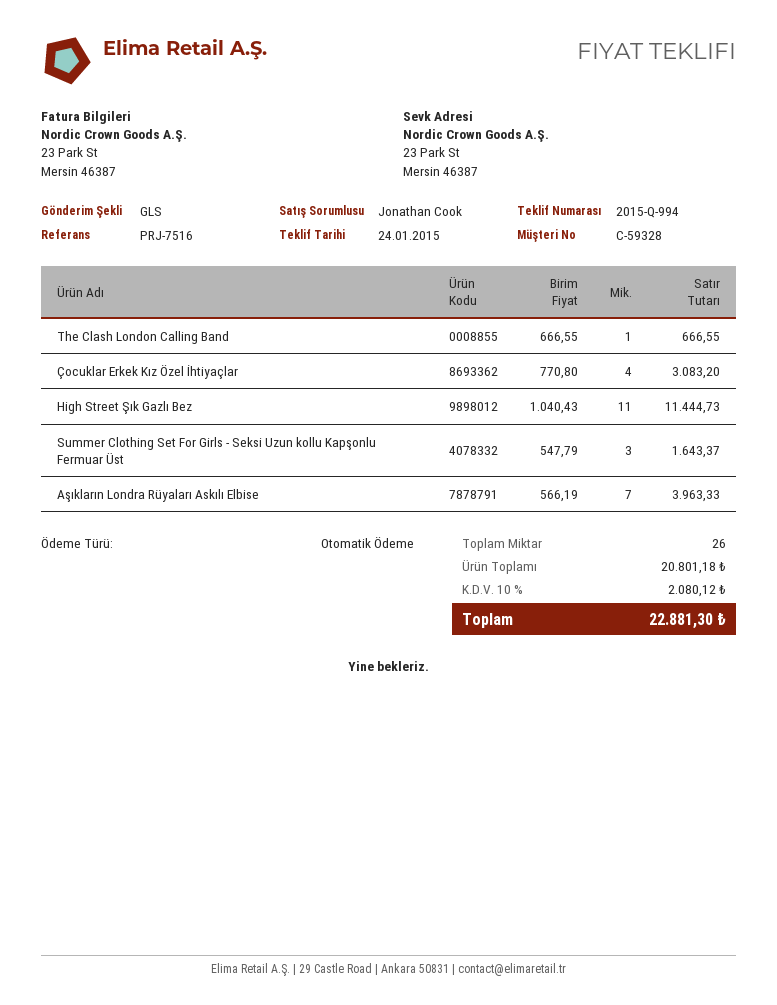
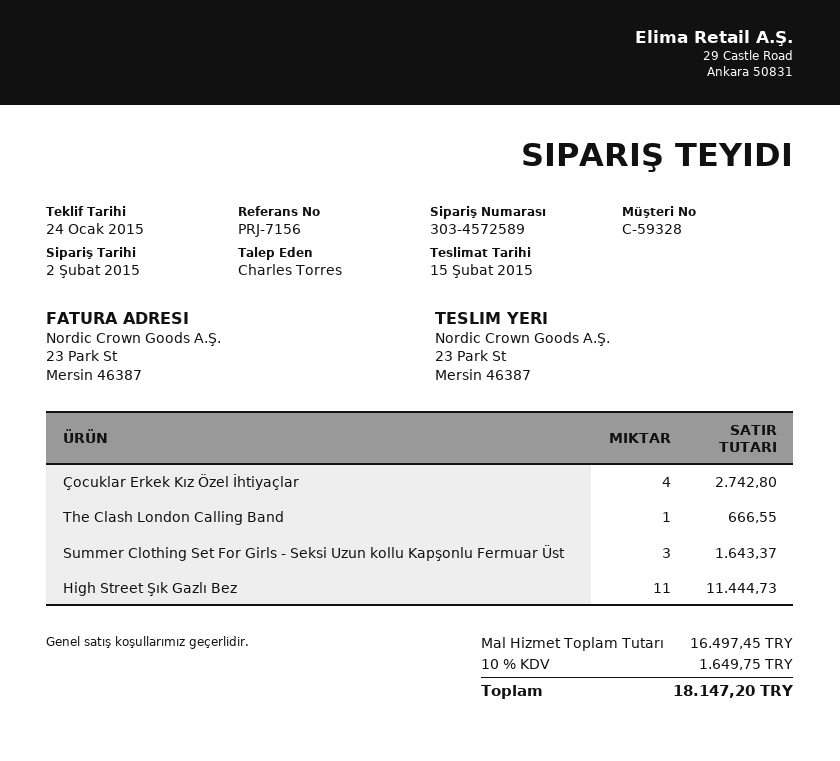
reference: PRJ-7516 -> PRJ-7156
Çocuklar Erkek Kız Özel İhtiyaçlar: 4 for 3083.20 -> 4 for 2742.80
Aşıkların Londra Rüyaları Askılı Elbise: 7 for 3963.33 -> none
subtotal: 20801.18 -> 16497.45
tax: 10% = 2080.12 -> 10% = 1649.75
total: 22881.30 -> 18147.20

